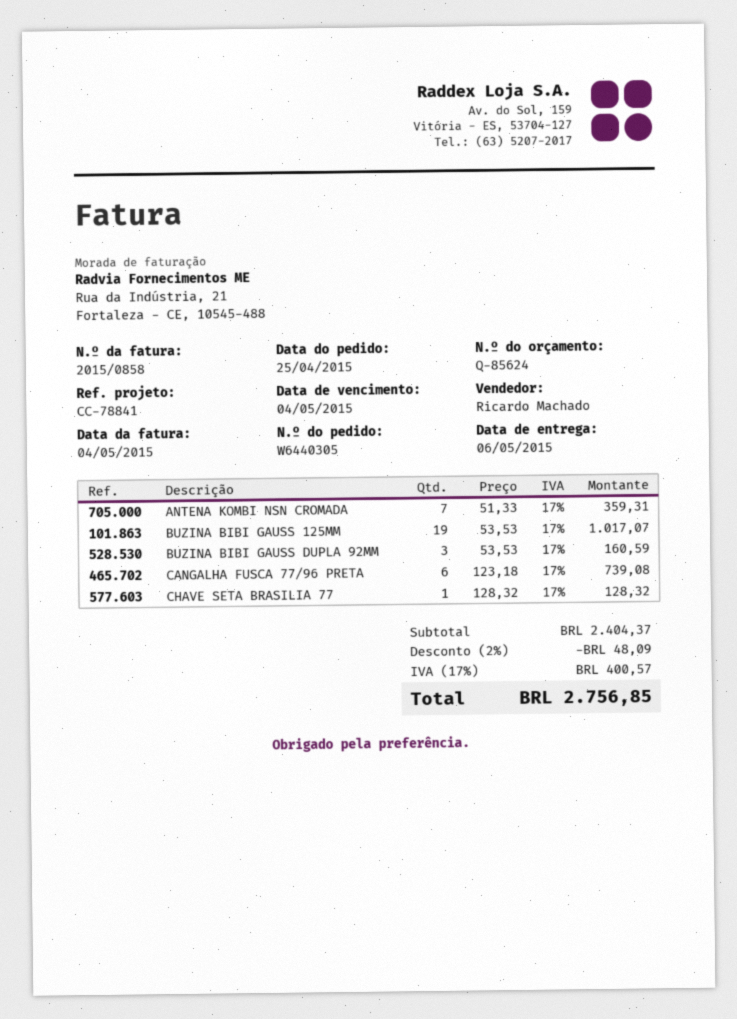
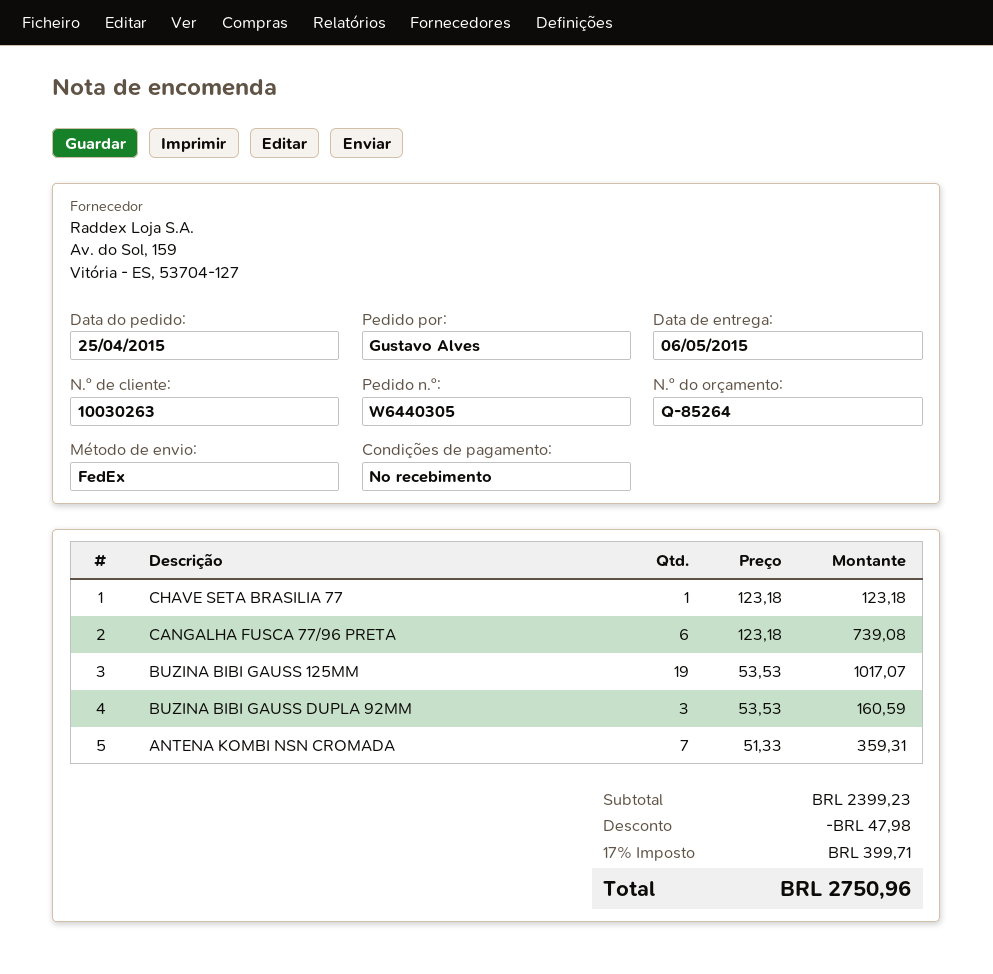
quote number: Q-85624 -> Q-85264
CHAVE SETA BRASILIA 77: 1 x 128.32 = 128.32 -> 1 x 123.18 = 123.18
subtotal: 2404.37 -> 2399.23
discount: 48.09 -> 47.98
tax: 17% = 400.57 -> 17% = 399.71
total: 2756.85 -> 2750.96

